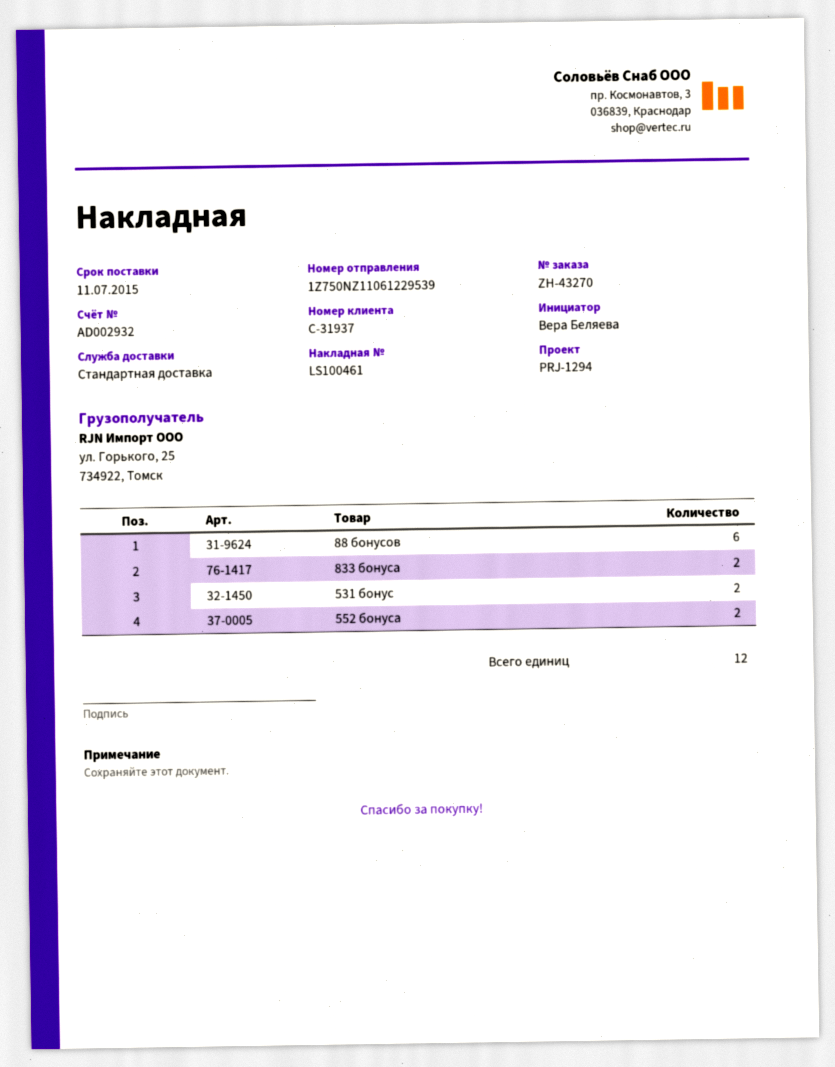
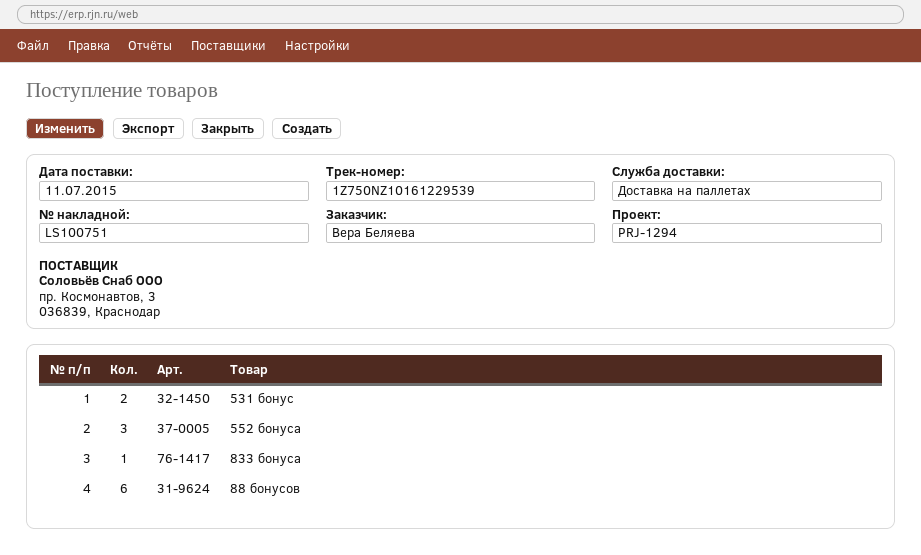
delivery note number: LS100461 -> LS100751
shipping method: standard -> pallet freight
tracking number: 1Z750NZ11061229539 -> 1Z750NZ10161229539
833 бонуса: 2 -> 1
552 бонуса: 2 -> 3

